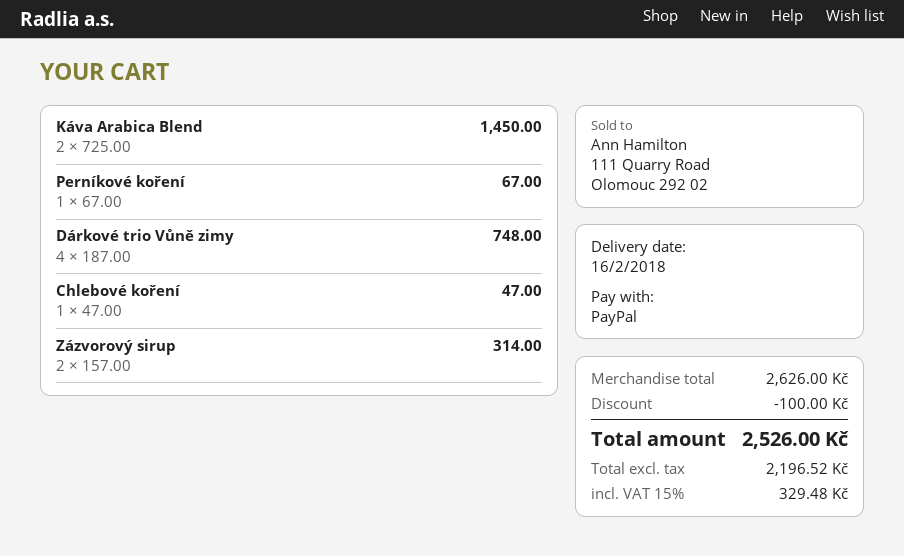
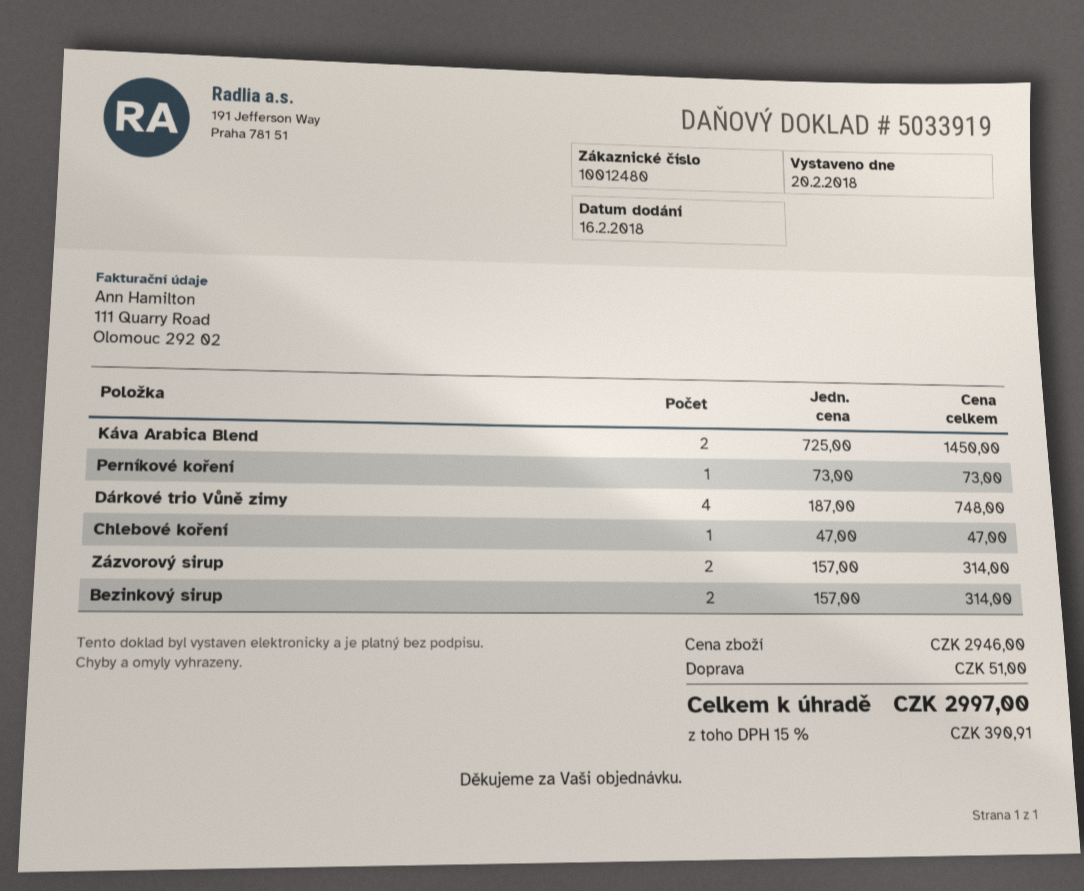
Perníkové koření: 1 x 67.00 = 67.00 -> 1 x 73.00 = 73.00
Bezinkový sirup: none -> 2 x 157.00 = 314.00
subtotal: 2626.00 -> 2946.00
discount: 100.00 -> none
shipping: none -> 51.00
tax: 15% = 329.48 -> 15% = 390.91
total: 2526.00 -> 2997.00

